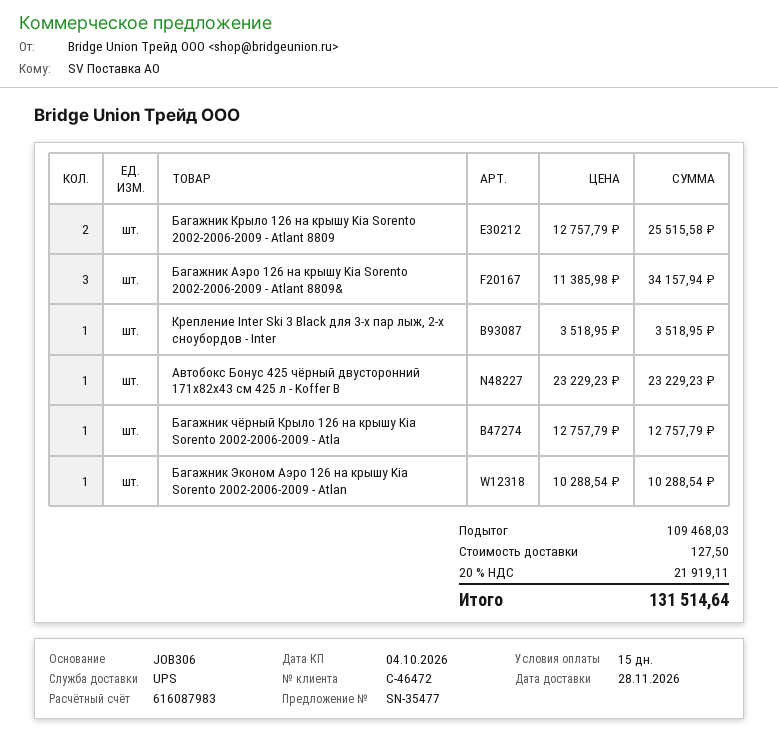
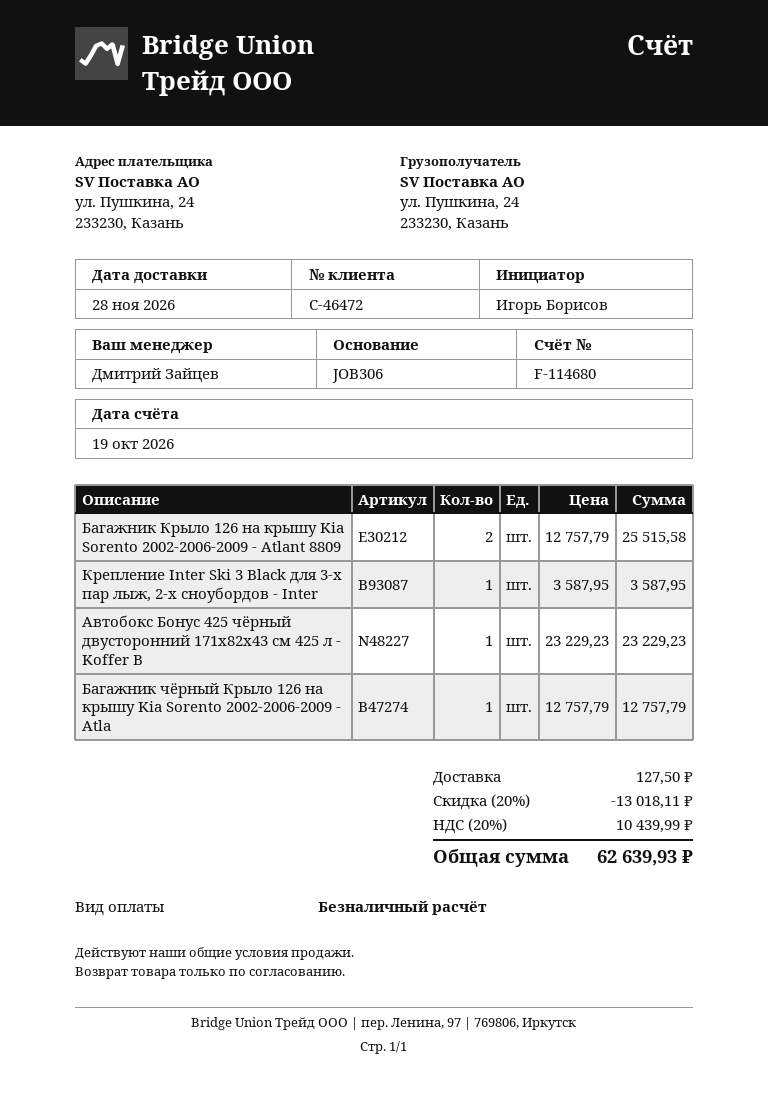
Багажник Аэро 126 на крышу Kia Sorento 2002-2006-2009 - Atlant 8809&: 3 x 11385.98 = 34157.94 -> none
Крепление Inter Ski 3 Black для 3-х пар лыж, 2-х сноубордов - Inter: 1 x 3518.95 = 3518.95 -> 1 x 3587.95 = 3587.95
Багажник Эконом Аэро 126 на крышу Kia Sorento 2002-2006-2009 - Atlan: 1 x 10288.54 = 10288.54 -> none
discount: none -> 20% = 13018.11
tax: 20% = 21919.11 -> 20% = 10439.99
total: 131514.64 -> 62639.93

